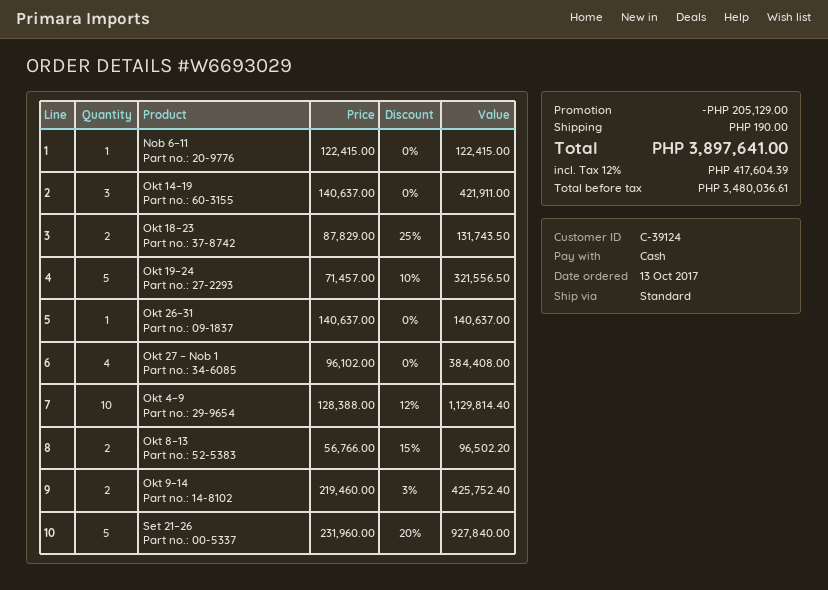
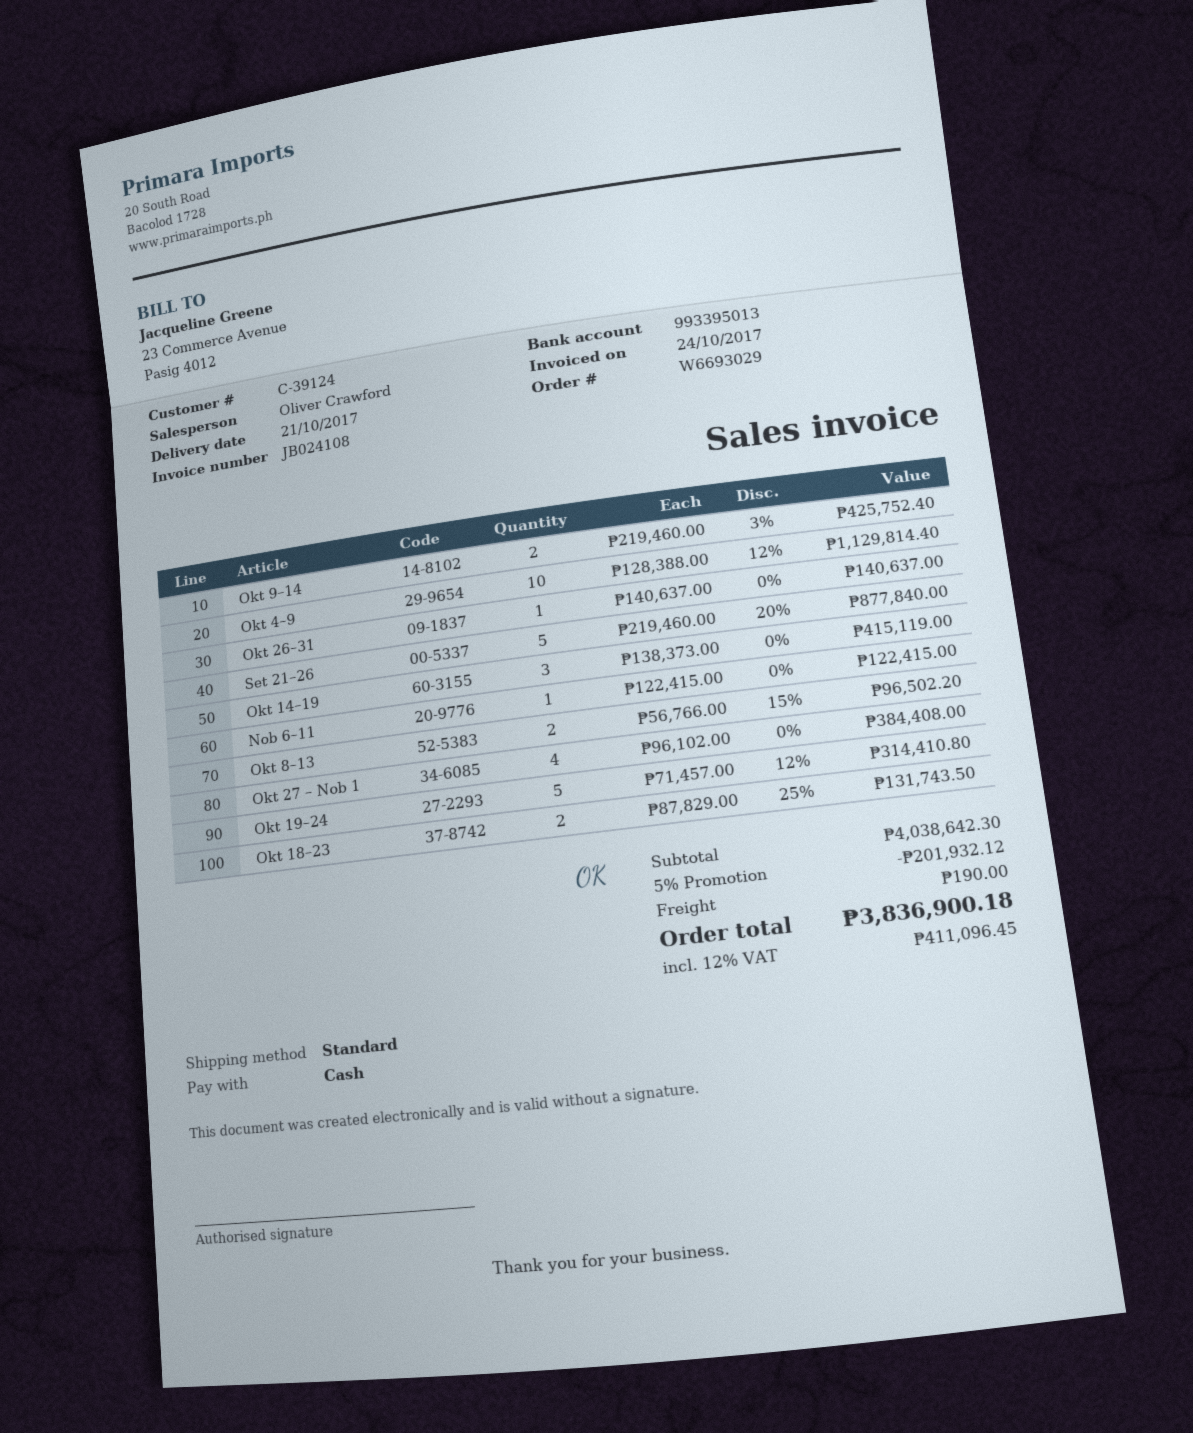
Okt 14–19: 3 x 140637.00 = 421911.00 -> 3 x 138373.00 = 415119.00
Okt 19–24: 5 x 71457.00 - 10% = 321556.50 -> 5 x 71457.00 - 12% = 314410.80
Set 21–26: 5 x 231960.00 - 20% = 927840.00 -> 5 x 219460.00 - 20% = 877840.00
discount: 205129.00 -> 201932.12
tax: 12% = 417604.39 -> 12% = 411096.45
total: 3897641.00 -> 3836900.18

